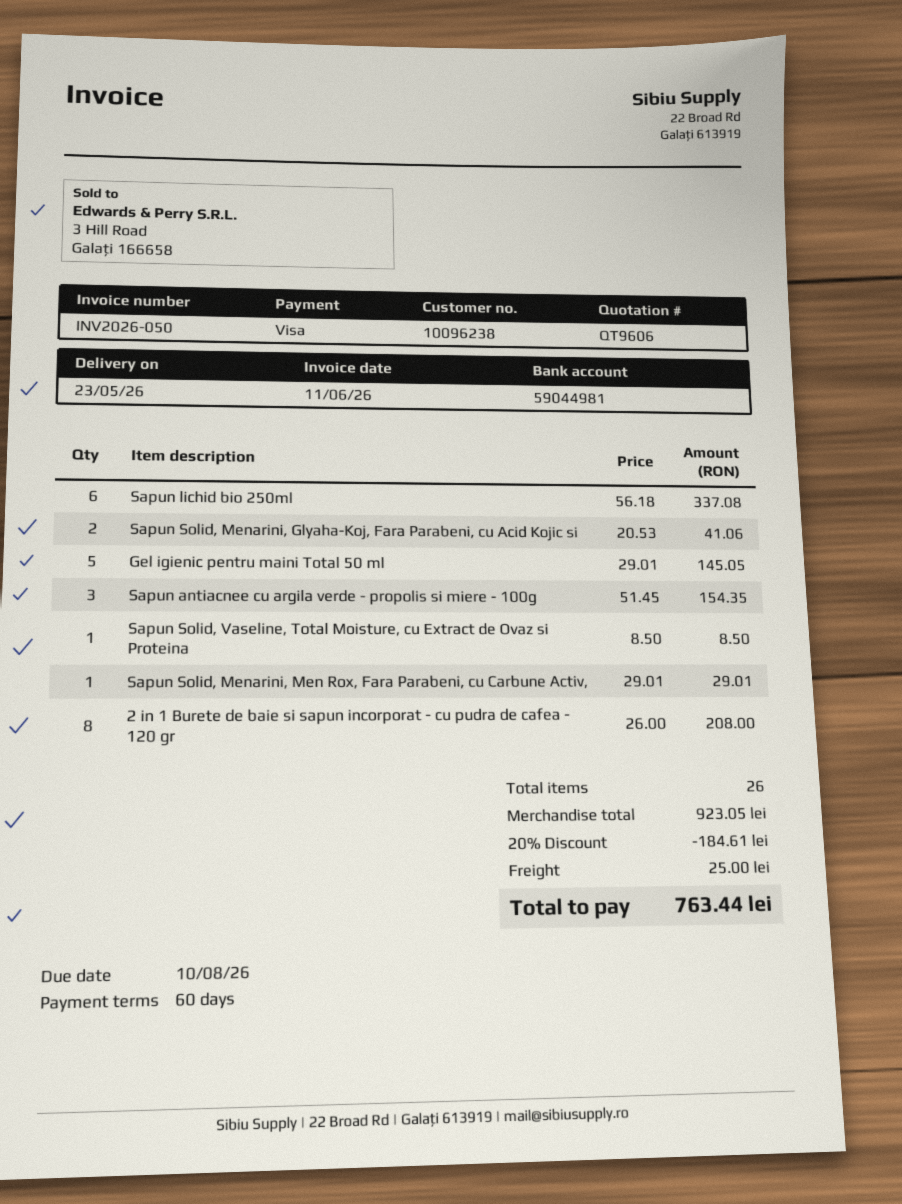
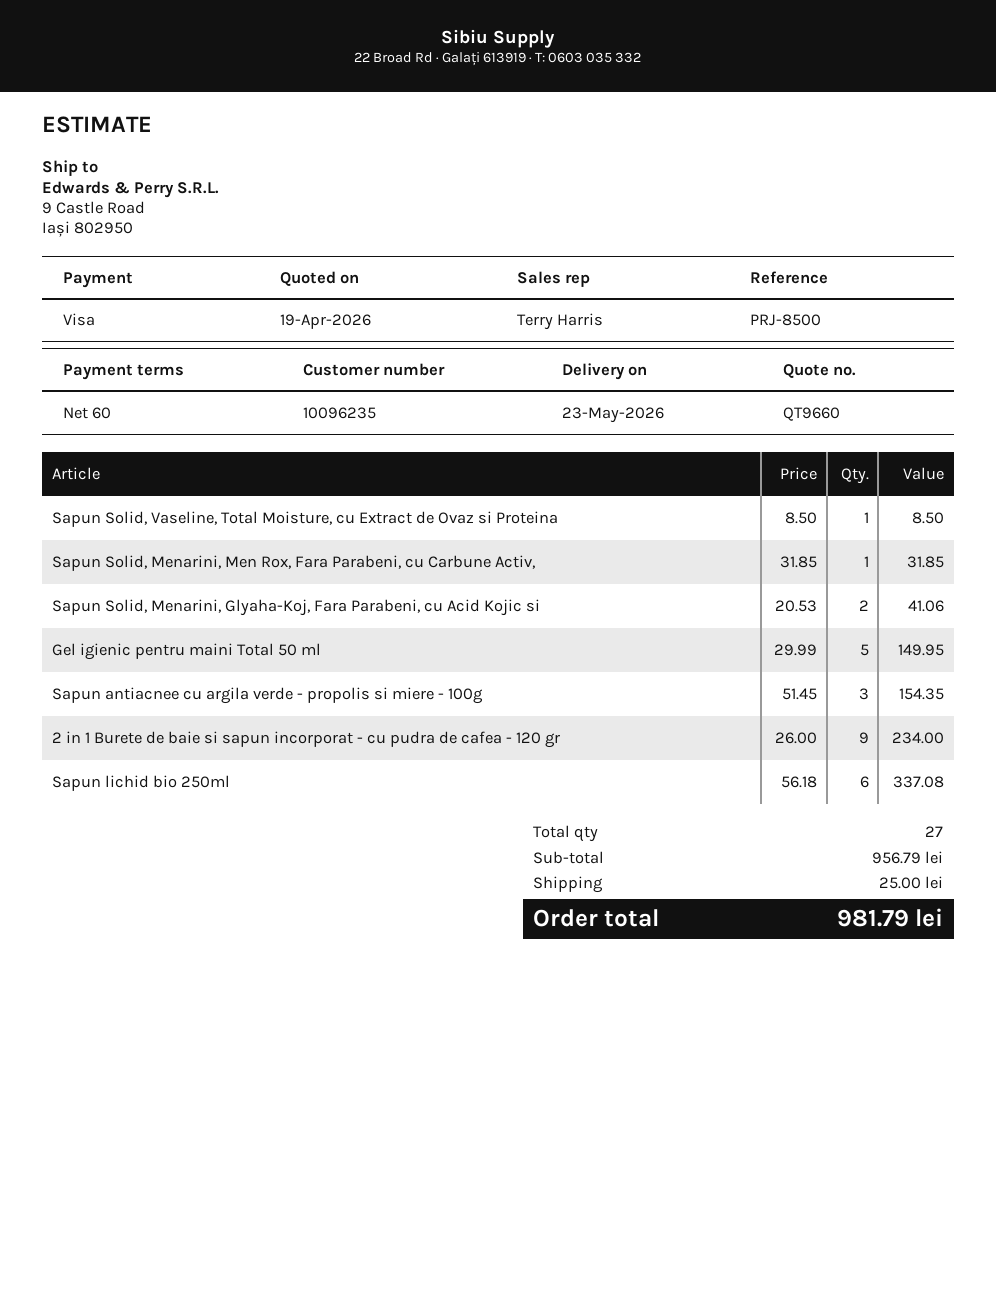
quote number: QT9606 -> QT9660
customer number: 10096238 -> 10096235
Gel igienic pentru maini Total 50 ml: 5 x 29.01 = 145.05 -> 5 x 29.99 = 149.95
Sapun Solid, Menarini, Men Rox, Fara Parabeni, cu Carbune Activ,: 1 x 29.01 = 29.01 -> 1 x 31.85 = 31.85
2 in 1 Burete de baie si sapun incorporat - cu pudra de cafea - 120 gr: 8 x 26.00 = 208.00 -> 9 x 26.00 = 234.00
total quantity: 26 -> 27
subtotal: 923.05 -> 956.79
discount: 20% = 184.61 -> none
total: 763.44 -> 981.79

